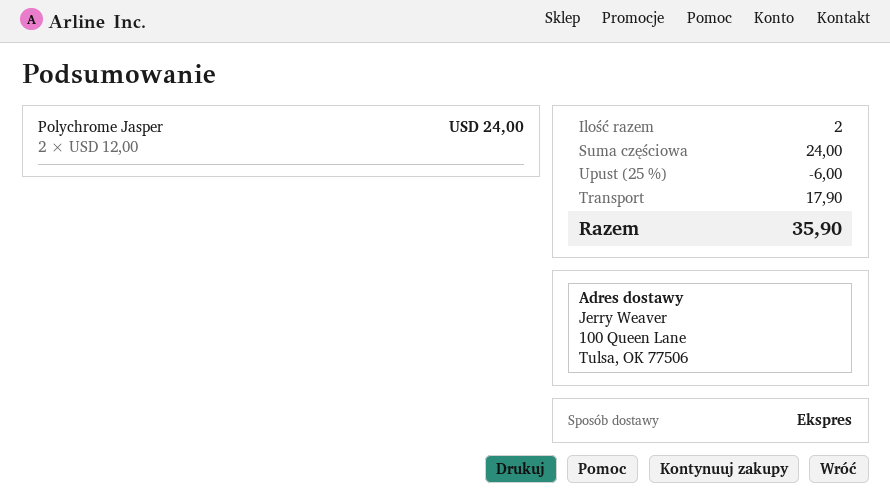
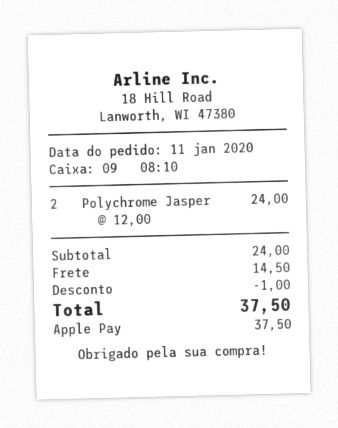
discount: 6.00 -> 1.00
shipping: 17.90 -> 14.50
total: 35.90 -> 37.50

